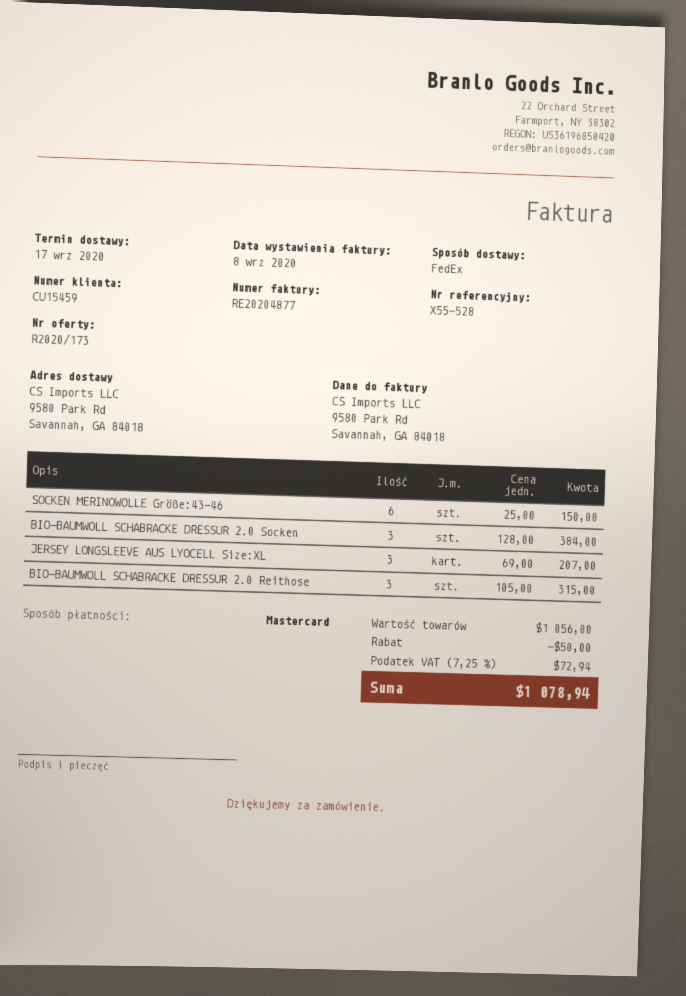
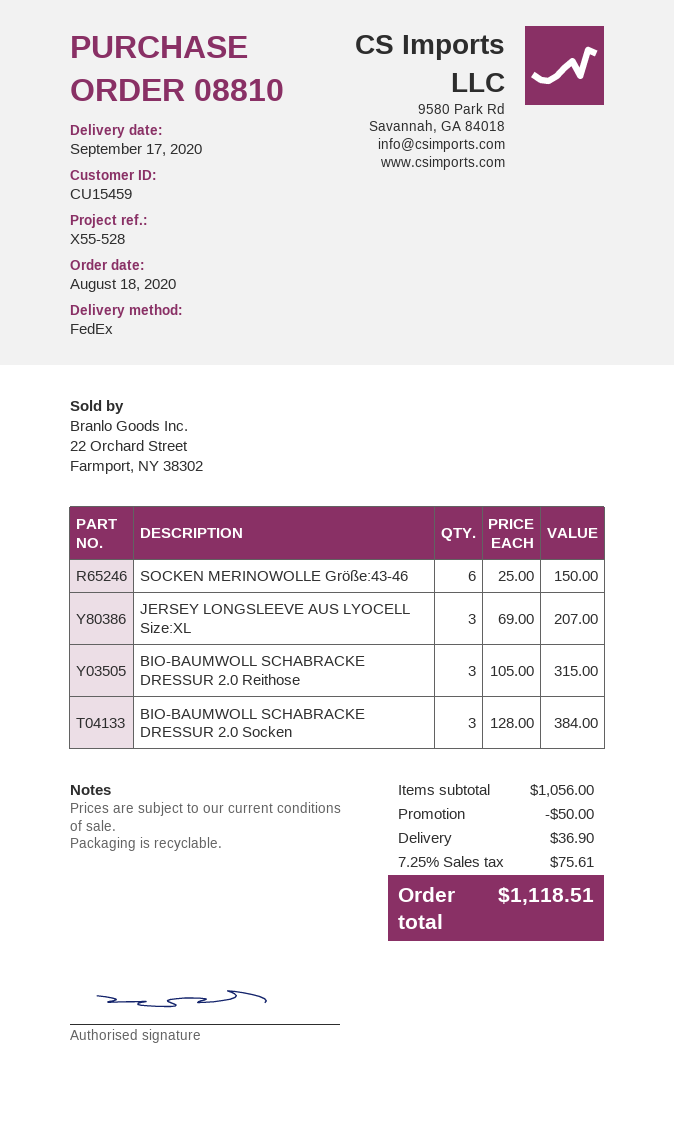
shipping: none -> 36.90
tax: 7.25% = 72.94 -> 7.25% = 75.61
total: 1078.94 -> 1118.51

